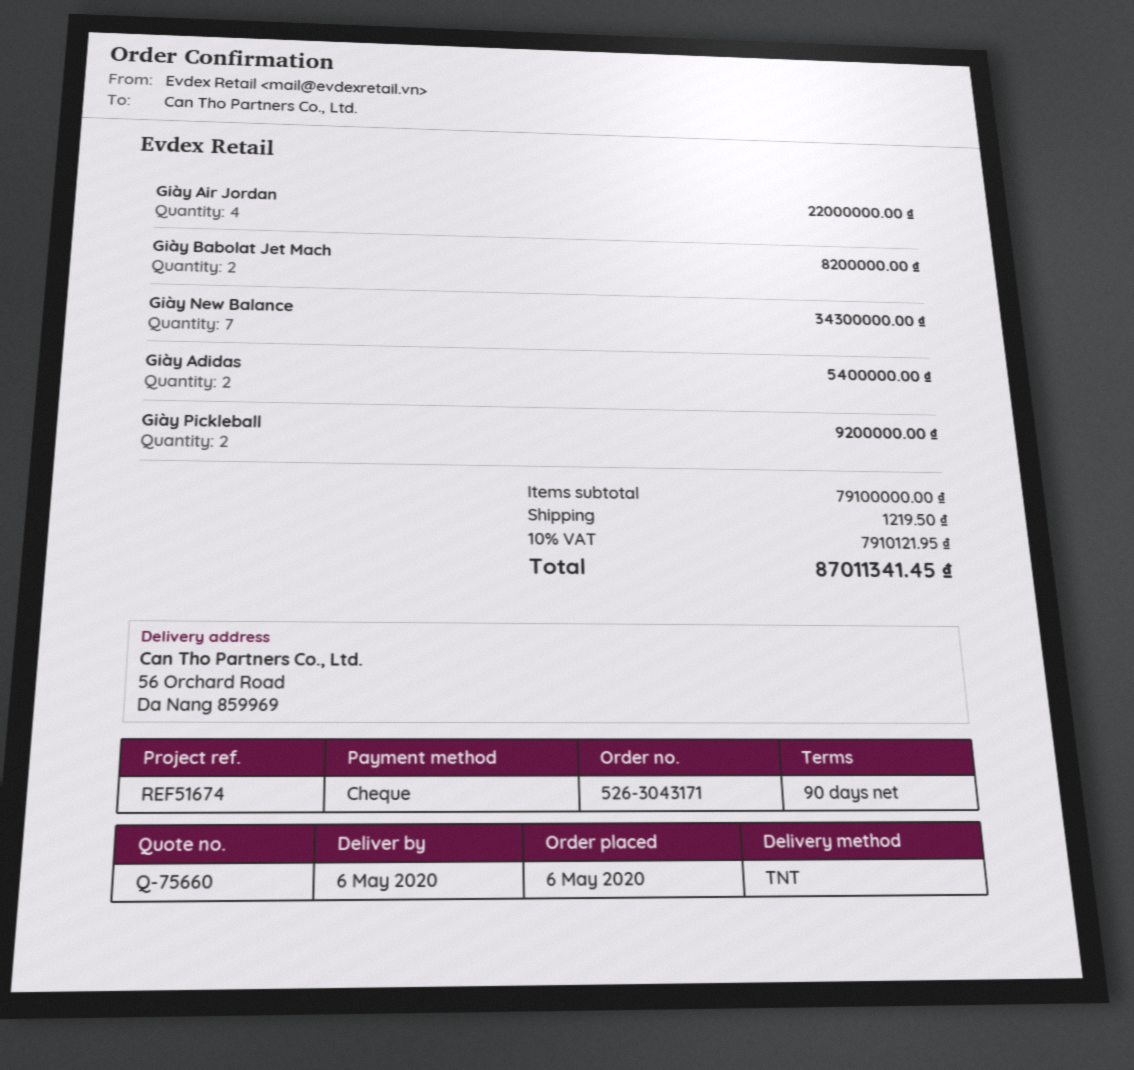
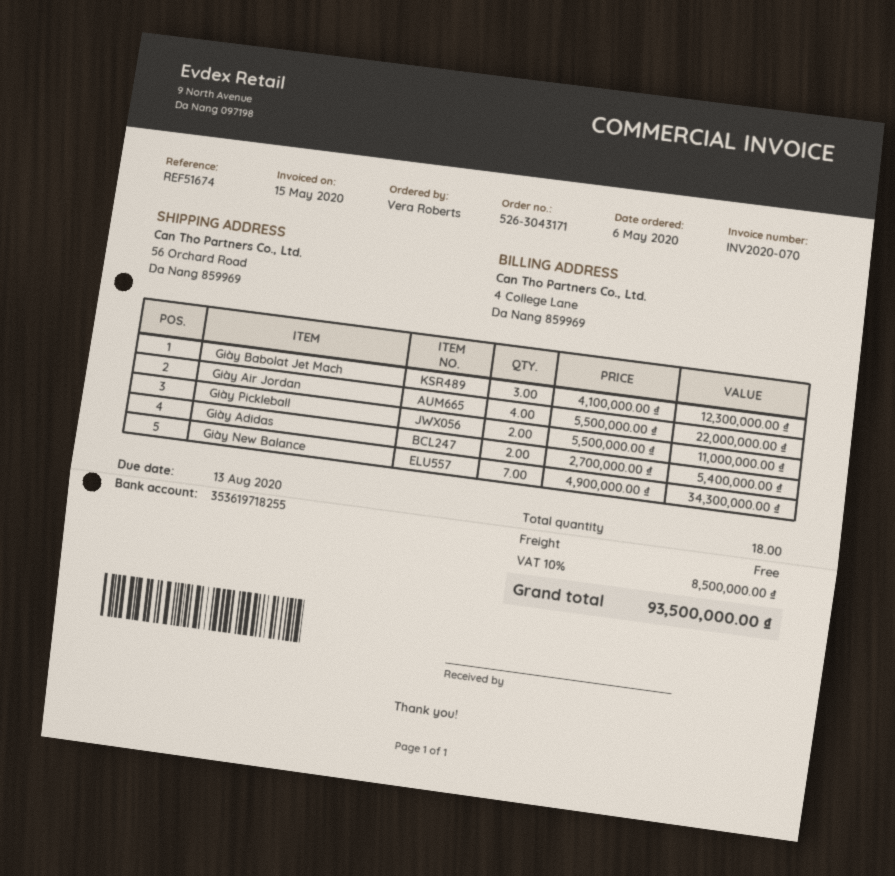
Giày Babolat Jet Mach: 2 for 8200000.00 -> 3 for 12300000.00
Giày Pickleball: 2 for 9200000.00 -> 2 for 11000000.00
shipping: 1219.50 -> 0.00
tax: 10% = 7910121.95 -> 10% = 8500000.00
total: 87011341.45 -> 93500000.00

